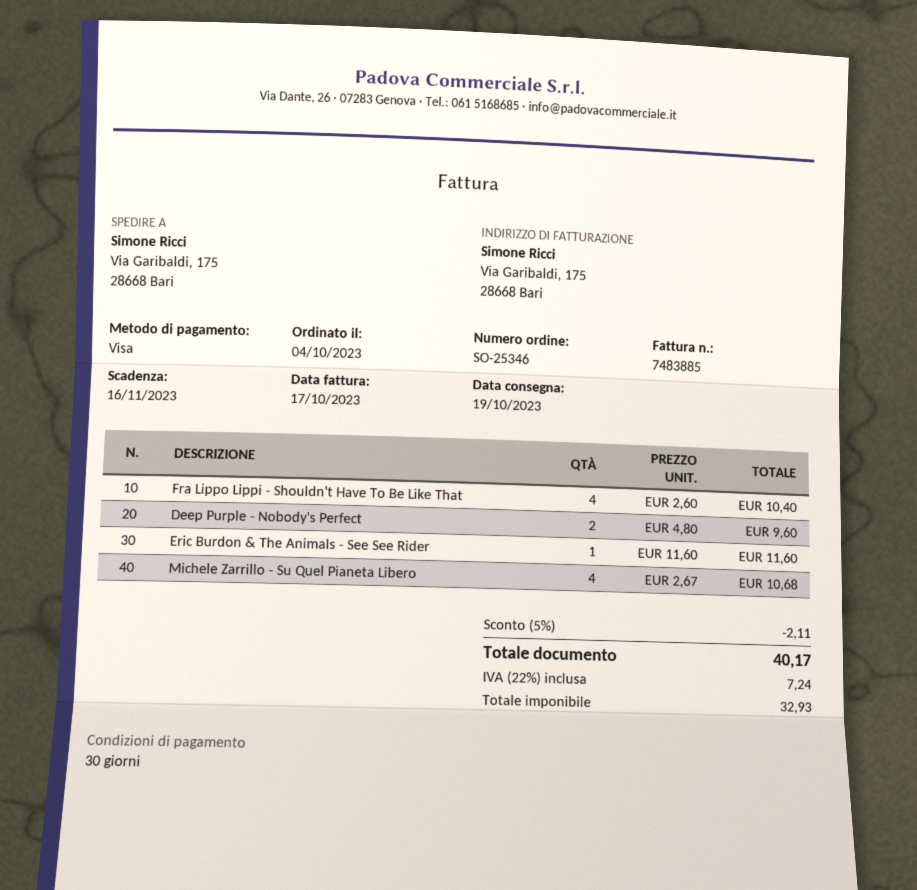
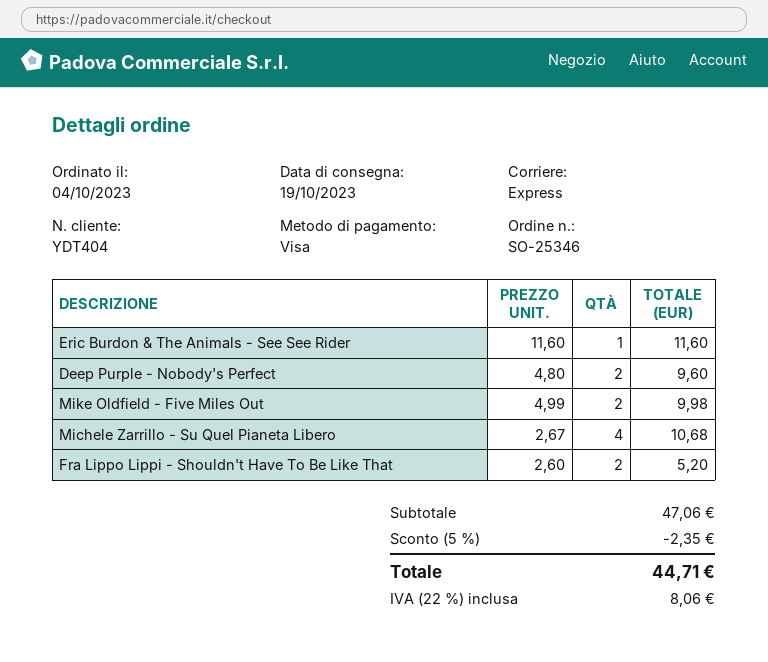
Fra Lippo Lippi - Shouldn't Have To Be Like That: 4 x 2.60 = 10.40 -> 2 x 2.60 = 5.20
Mike Oldfield - Five Miles Out: none -> 2 x 4.99 = 9.98
discount: 5% = 2.11 -> 5% = 2.35
tax: 22% = 7.24 -> 22% = 8.06
total: 40.17 -> 44.71

